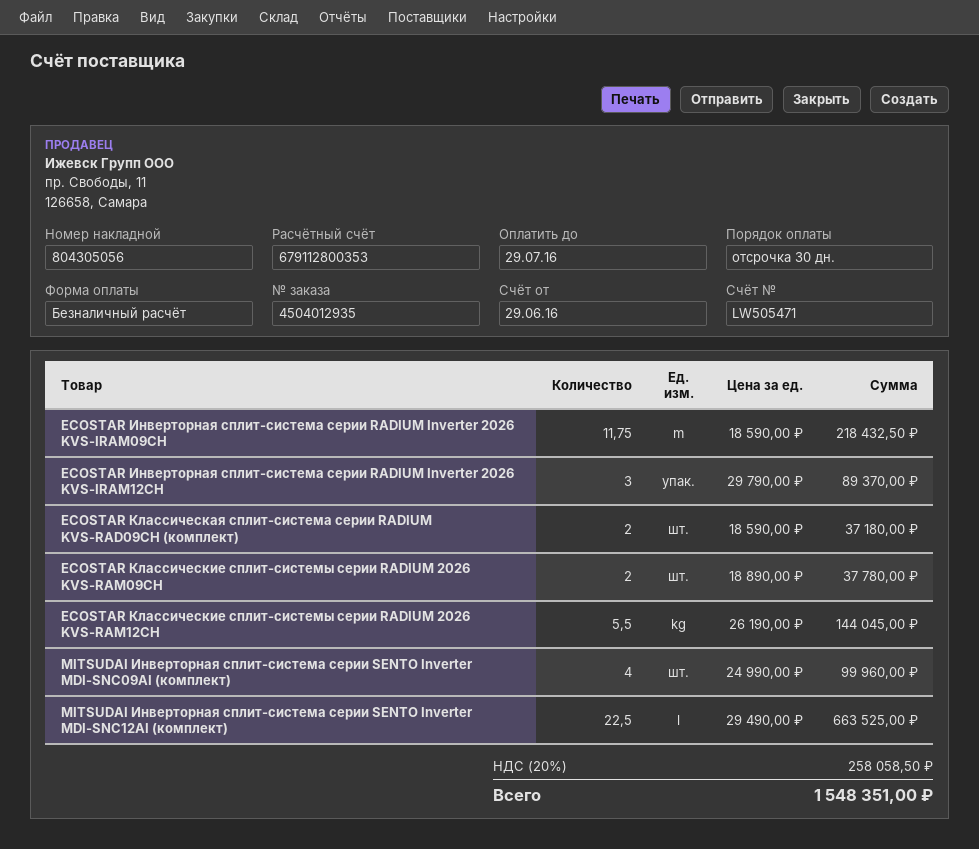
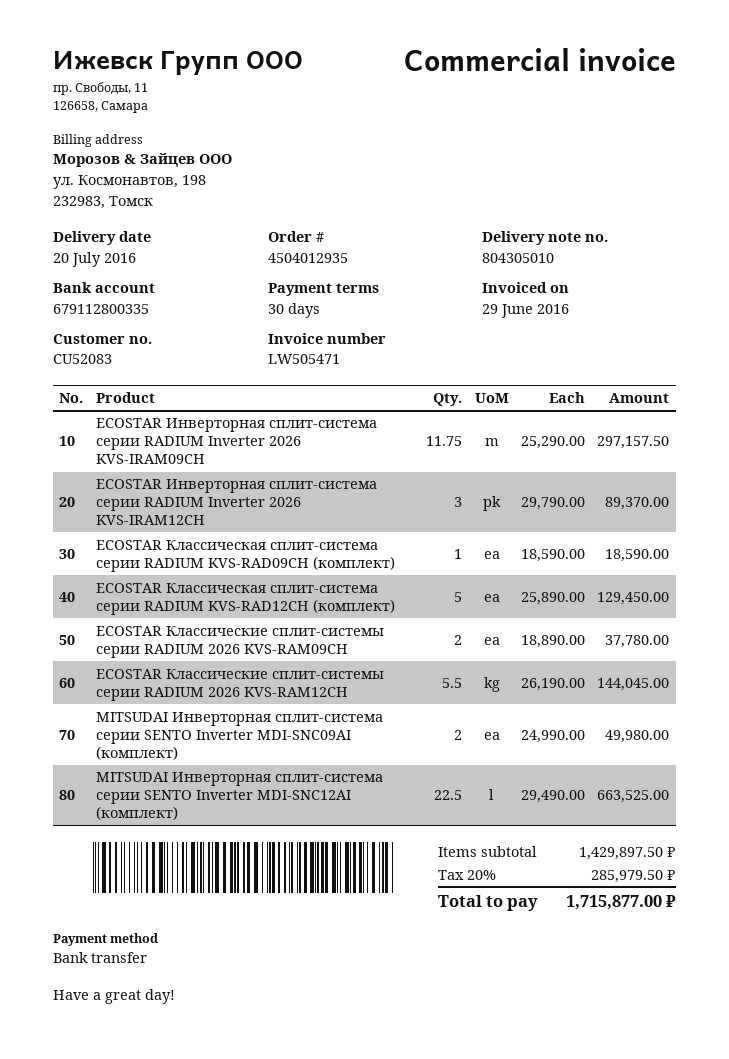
delivery note number: 804305056 -> 804305010
bank account: 679112800353 -> 679112800335
ECOSTAR Инверторная сплит-система серии RADIUM Inverter 2026 KVS-IRAM09CH: 11.75 x 18590.00 = 218432.50 -> 11.75 x 25290.00 = 297157.50
ECOSTAR Классическая сплит-система серии RADIUM KVS-RAD09CH (комплект): 2 x 18590.00 = 37180.00 -> 1 x 18590.00 = 18590.00
MITSUDAI Инверторная сплит-система серии SENTO Inverter MDI-SNC09AI (комплект): 4 x 24990.00 = 99960.00 -> 2 x 24990.00 = 49980.00
ECOSTAR Классическая сплит-система серии RADIUM KVS-RAD12CH (комплект): none -> 5 x 25890.00 = 129450.00
tax: 20% = 258058.50 -> 20% = 285979.50
total: 1548351.00 -> 1715877.00

